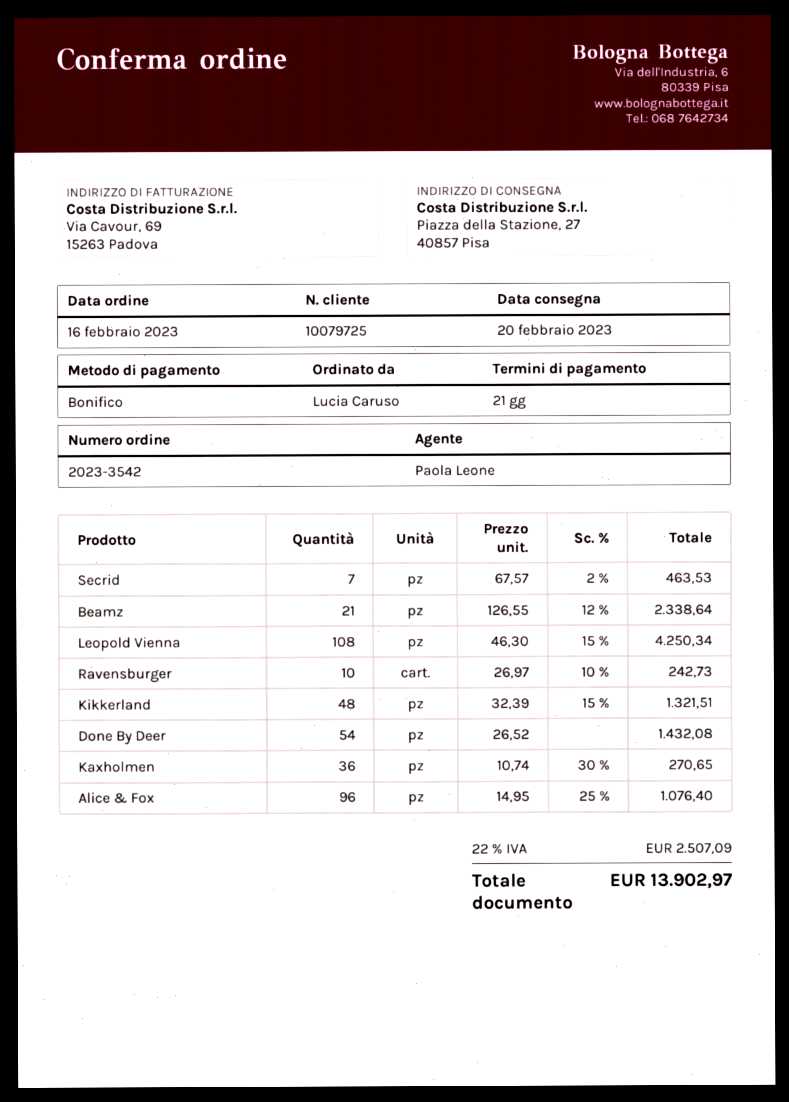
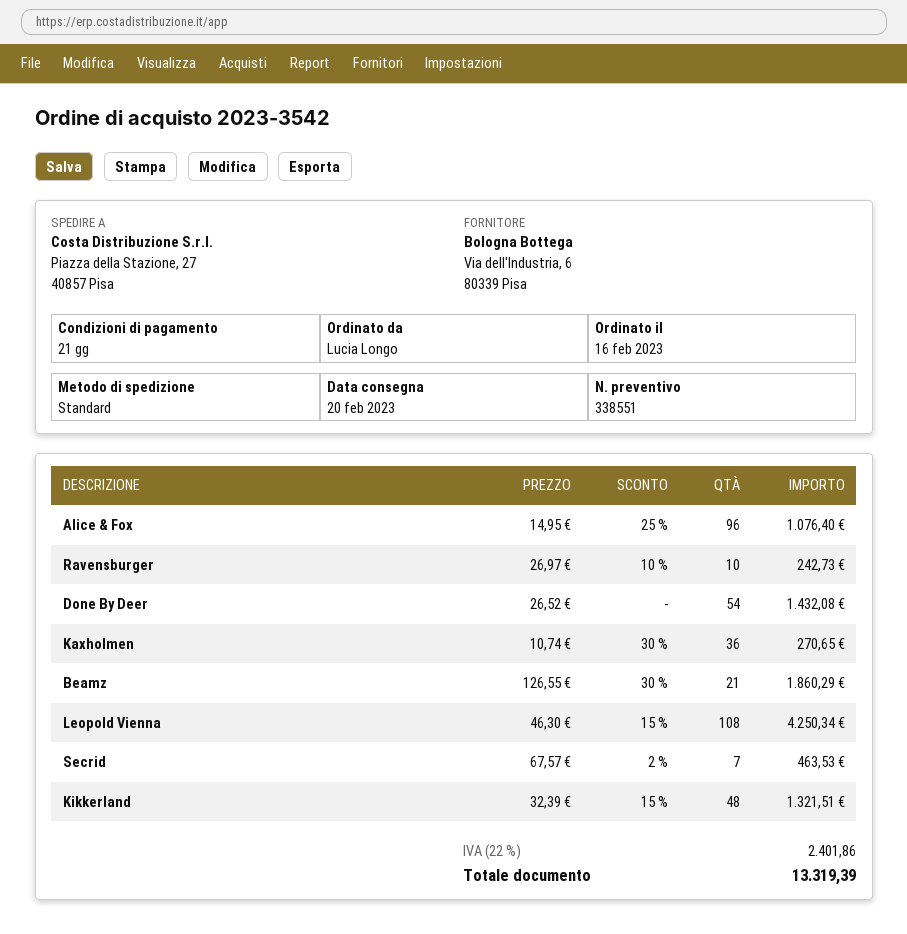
ordered by: Lucia Caruso -> Lucia Longo
Beamz: 21 x 126.55 - 12% = 2338.64 -> 21 x 126.55 - 30% = 1860.29
tax: 22% = 2507.09 -> 22% = 2401.86
total: 13902.97 -> 13319.39

